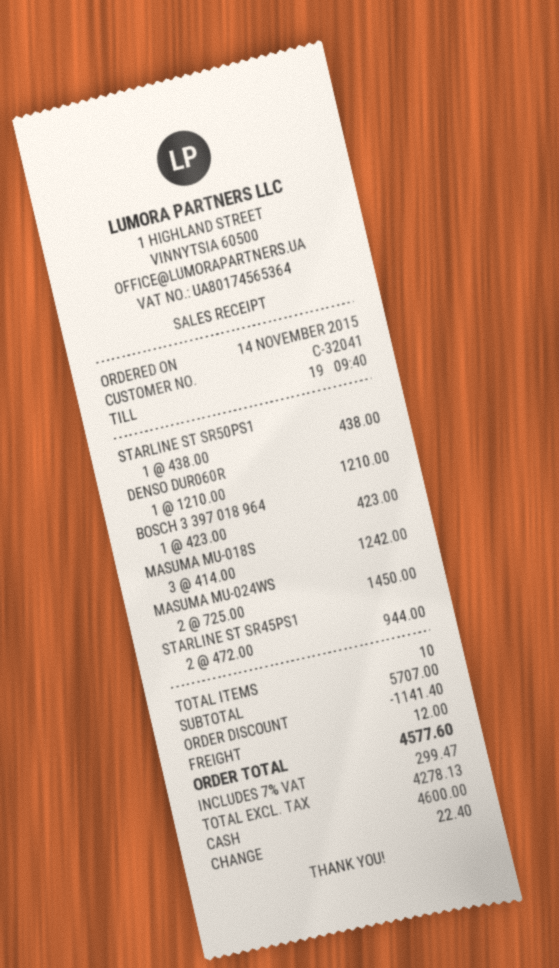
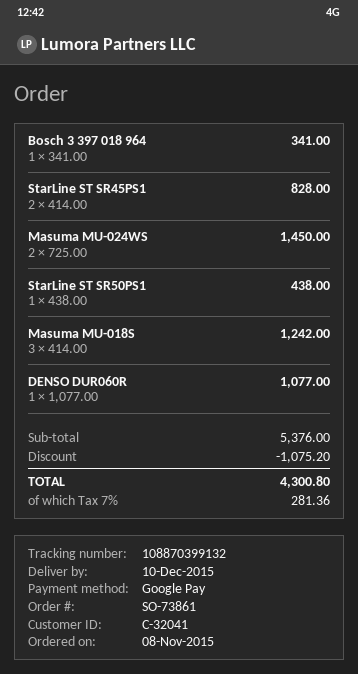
order date: 2015-11-14 -> 2015-11-08
payment method: cash -> Google Pay
DENSO DUR060R: 1 x 1210.00 = 1210.00 -> 1 x 1077.00 = 1077.00
BOSCH 3 397 018 964: 1 x 423.00 = 423.00 -> 1 x 341.00 = 341.00
STARLINE ST SR45PS1: 2 x 472.00 = 944.00 -> 2 x 414.00 = 828.00
subtotal: 5707.00 -> 5376.00
discount: 1141.40 -> 1075.20
shipping: 12.00 -> none
tax: 7% = 299.47 -> 7% = 281.36
total: 4577.60 -> 4300.80

